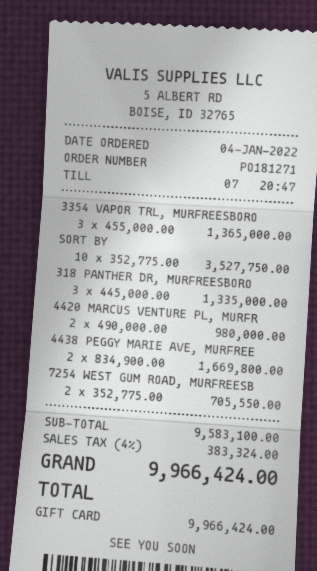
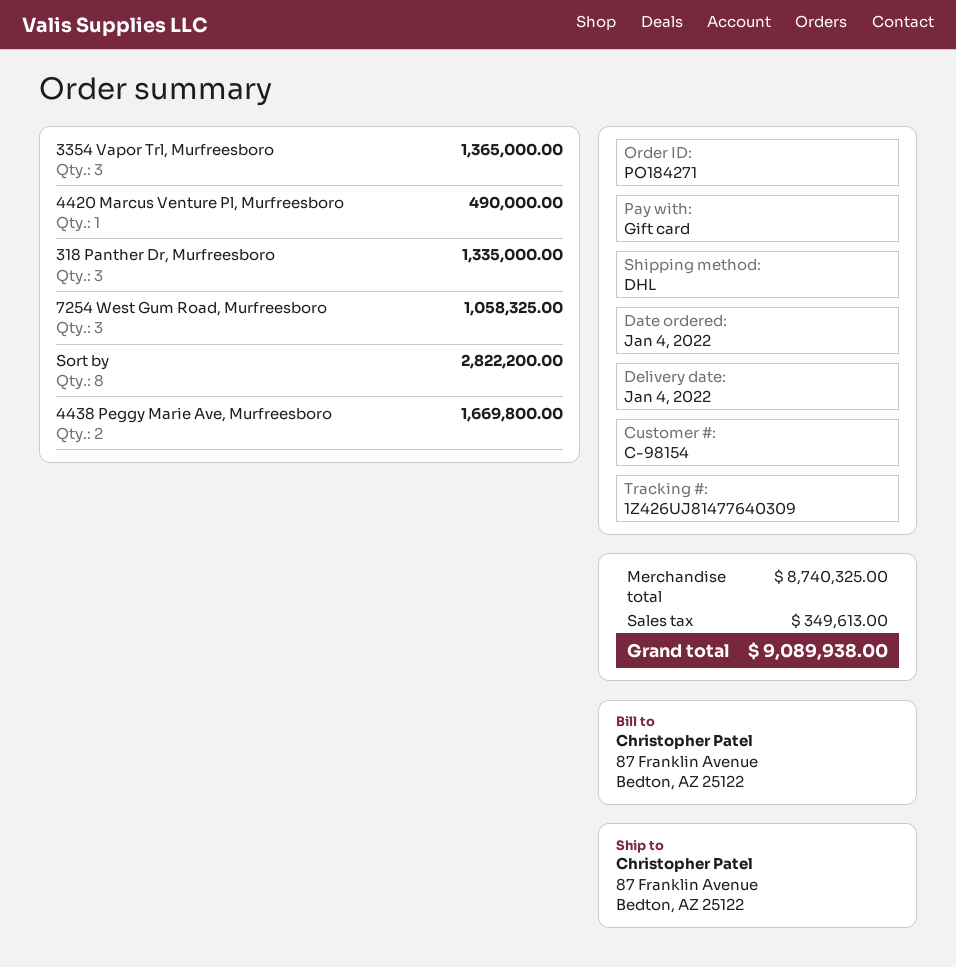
order number: PO181271 -> PO184271
SORT BY: 10 for 3527750.00 -> 8 for 2822200.00
4420 MARCUS VENTURE PL, MURFR: 2 for 980000.00 -> 1 for 490000.00
7254 WEST GUM ROAD, MURFREESB: 2 for 705550.00 -> 3 for 1058325.00
subtotal: 9583100.00 -> 8740325.00
tax: 383324.00 -> 349613.00
total: 9966424.00 -> 9089938.00

